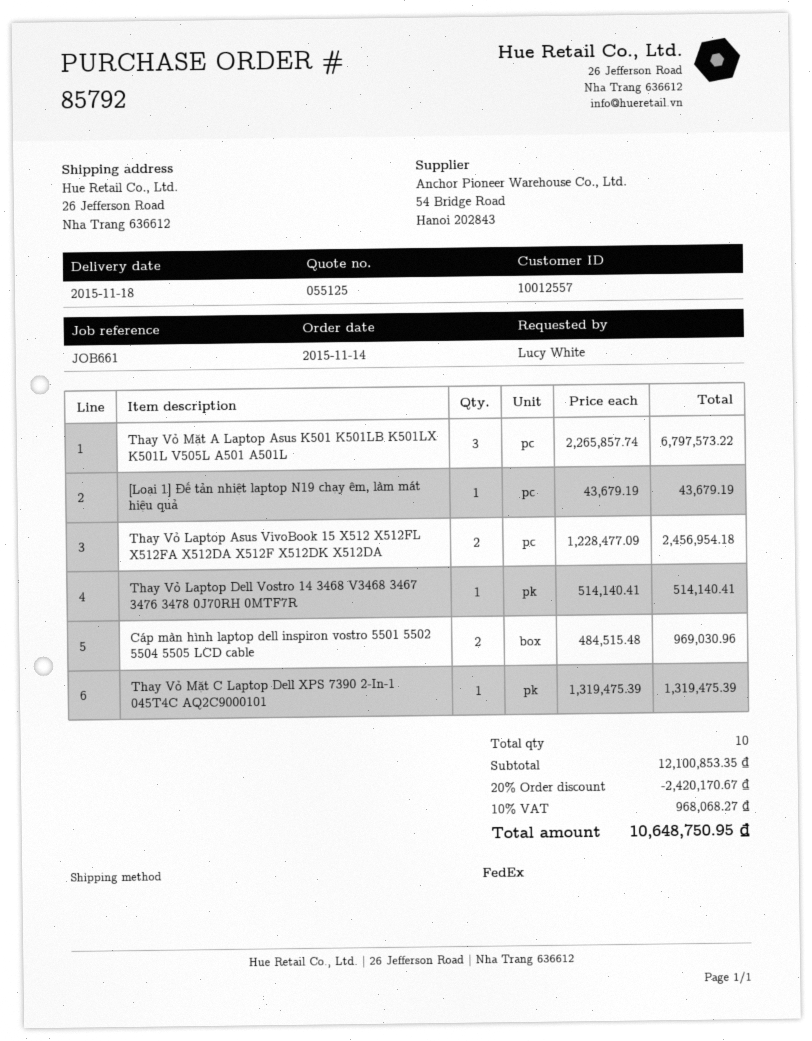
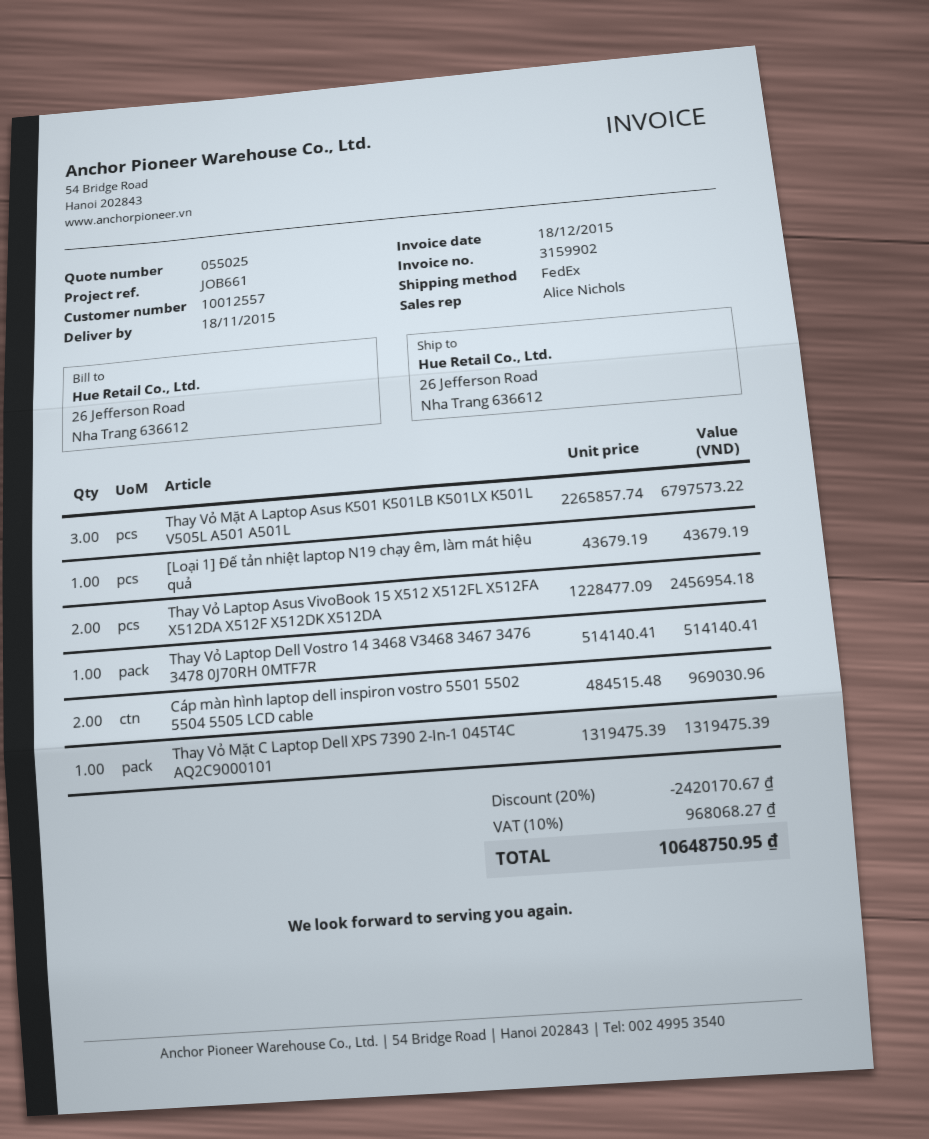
quote number: 055125 -> 055025

